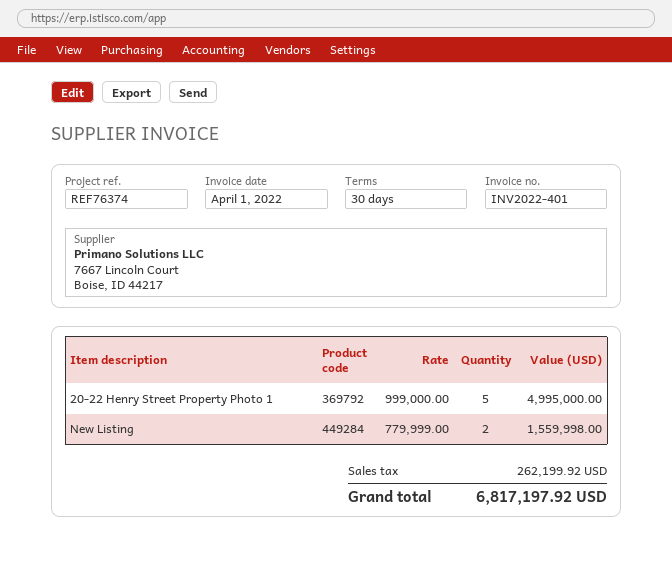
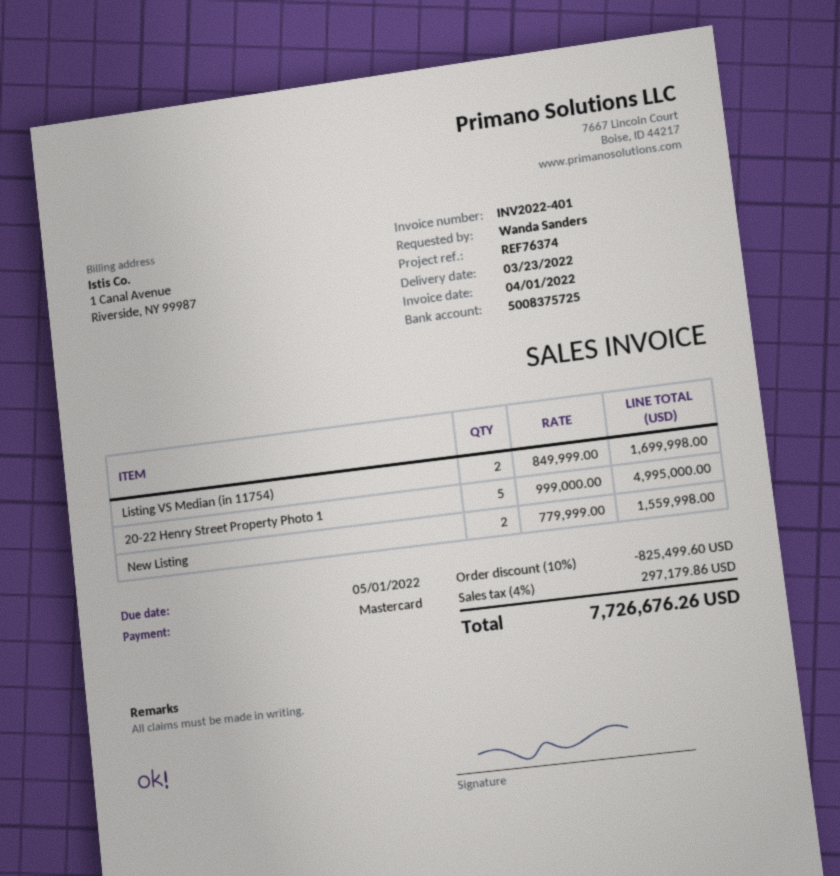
Listing VS Median (in 11754): none -> 2 x 849999.00 = 1699998.00
discount: none -> 10% = 825499.60
tax: 262199.92 -> 297179.86
total: 6817197.92 -> 7726676.26

